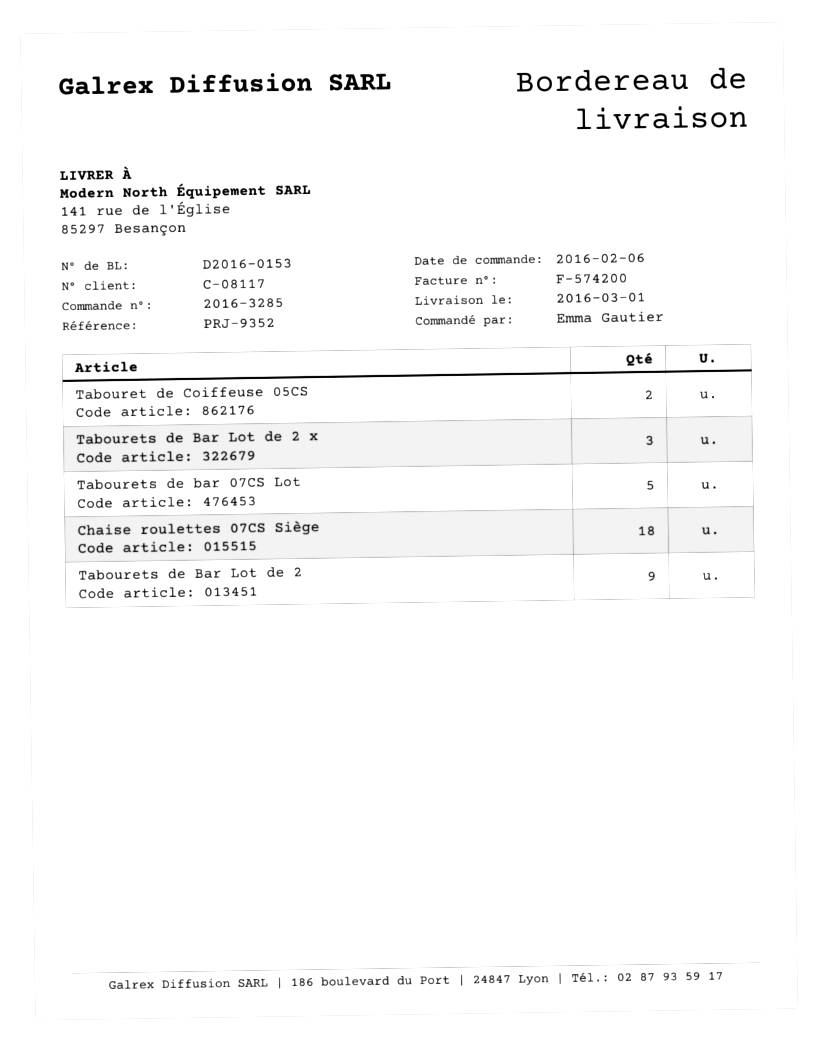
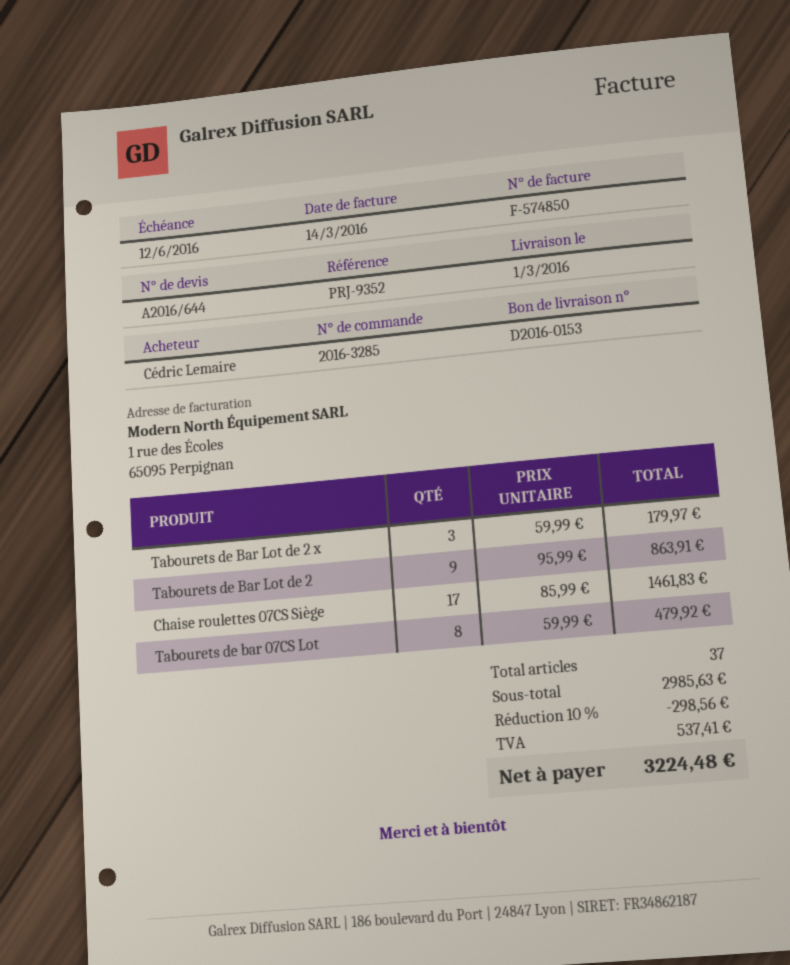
invoice number: F-574200 -> F-574850
ordered by: Emma Gautier -> Cédric Lemaire
Tabouret de Coiffeuse 05CS: 2 -> none
Tabourets de bar 07CS Lot: 5 -> 8
Chaise roulettes 07CS Siège: 18 -> 17

